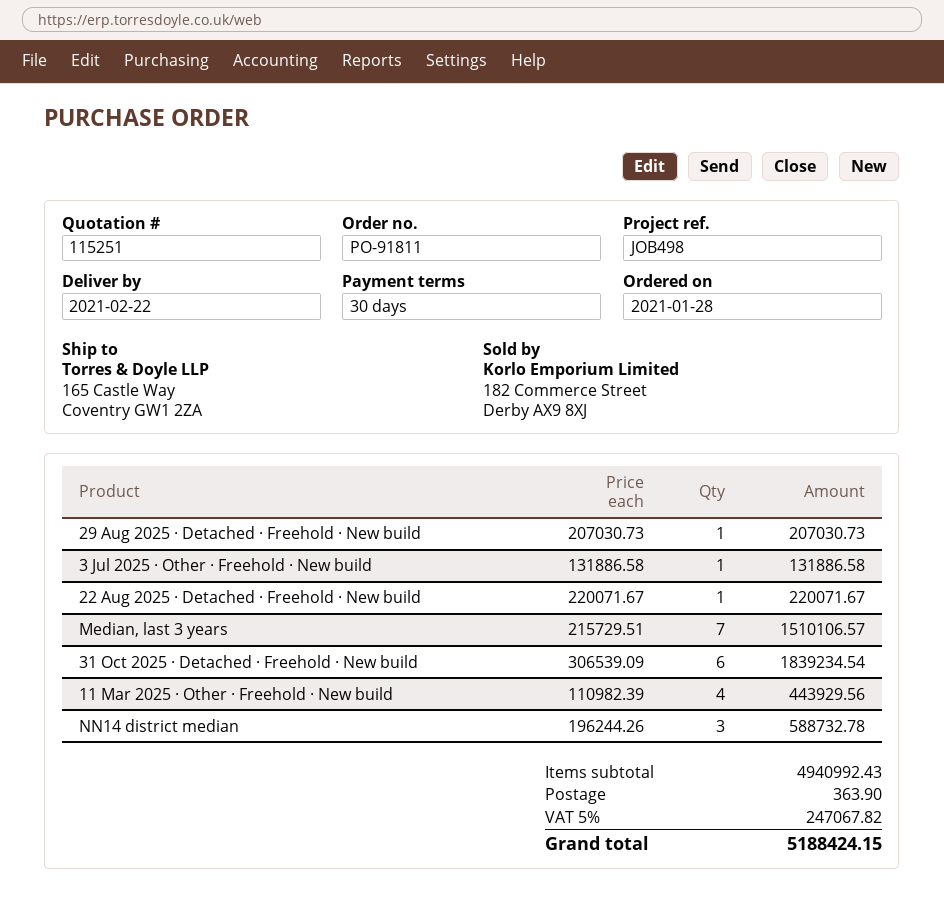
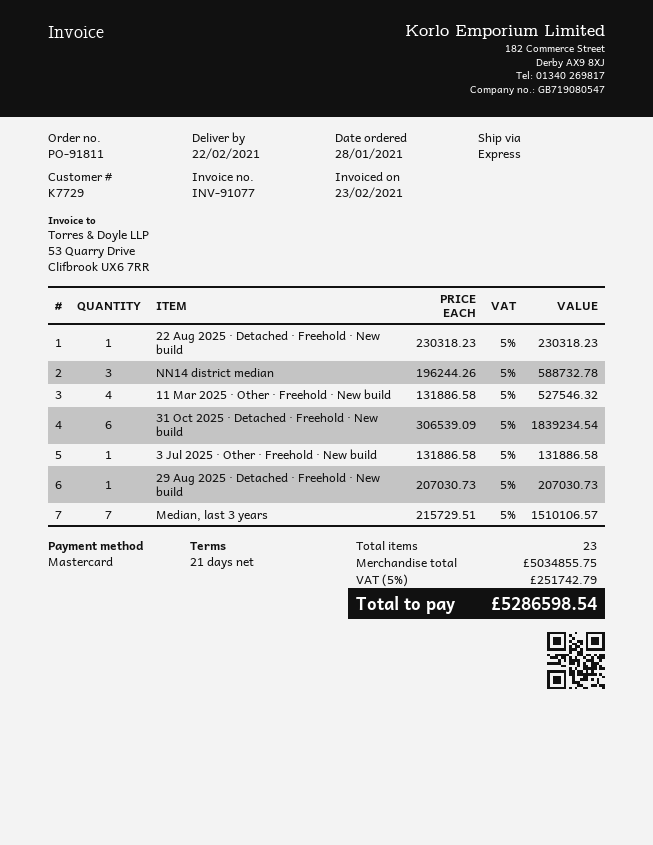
payment terms: 30 days -> 21 days
22 Aug 2025 · Detached · Freehold · New build: 1 x 220071.67 = 220071.67 -> 1 x 230318.23 = 230318.23
11 Mar 2025 · Other · Freehold · New build: 4 x 110982.39 = 443929.56 -> 4 x 131886.58 = 527546.32
subtotal: 4940992.43 -> 5034855.75
shipping: 363.90 -> none
tax: 5% = 247067.82 -> 5% = 251742.79
total: 5188424.15 -> 5286598.54

